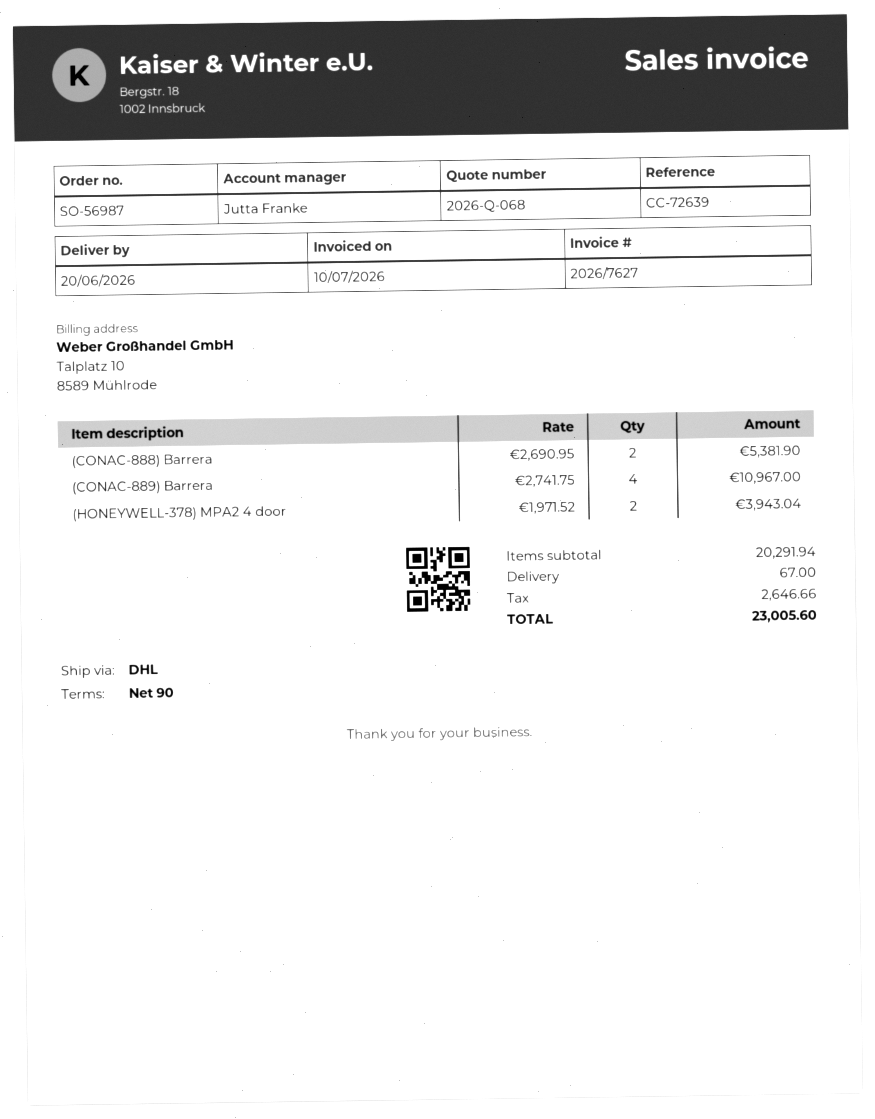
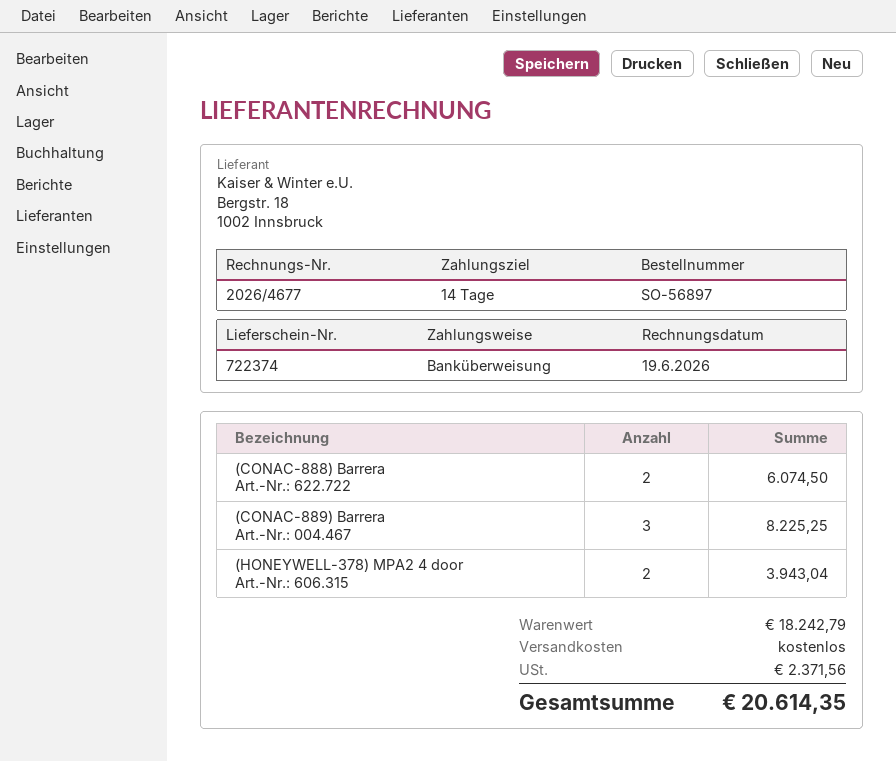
order number: SO-56987 -> SO-56897
invoice number: 2026/7627 -> 2026/4677
invoice date: 2026-07-10 -> 2026-06-19
payment terms: 90 days -> 14 days
(CONAC-888) Barrera: 2 for 5381.90 -> 2 for 6074.50
(CONAC-889) Barrera: 4 for 10967.00 -> 3 for 8225.25
subtotal: 20291.94 -> 18242.79
shipping: 67.00 -> 0.00
tax: 2646.66 -> 2371.56
total: 23005.60 -> 20614.35

